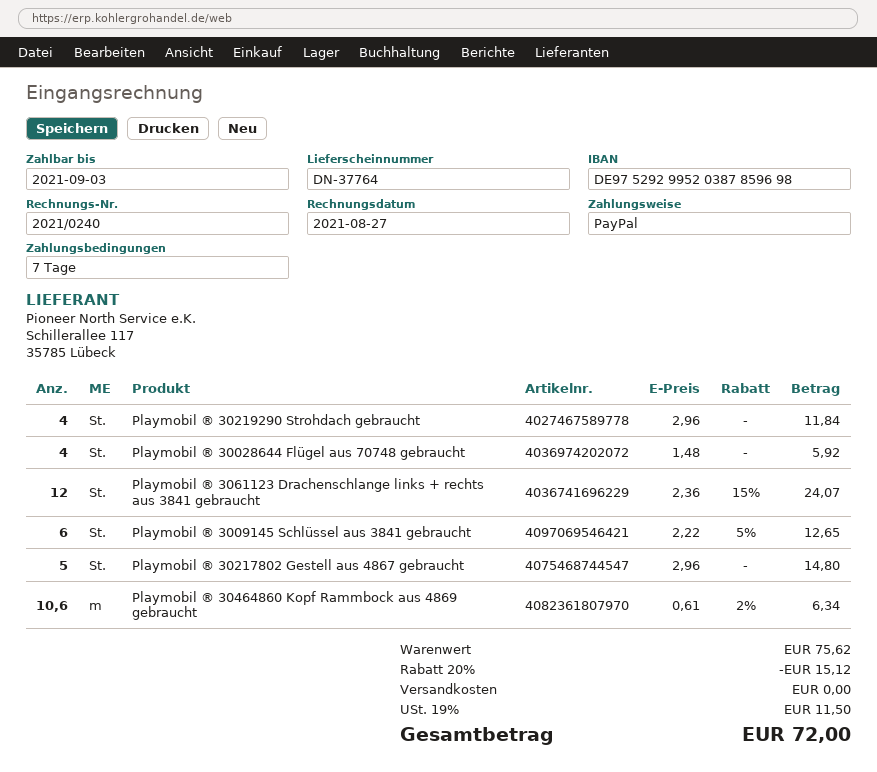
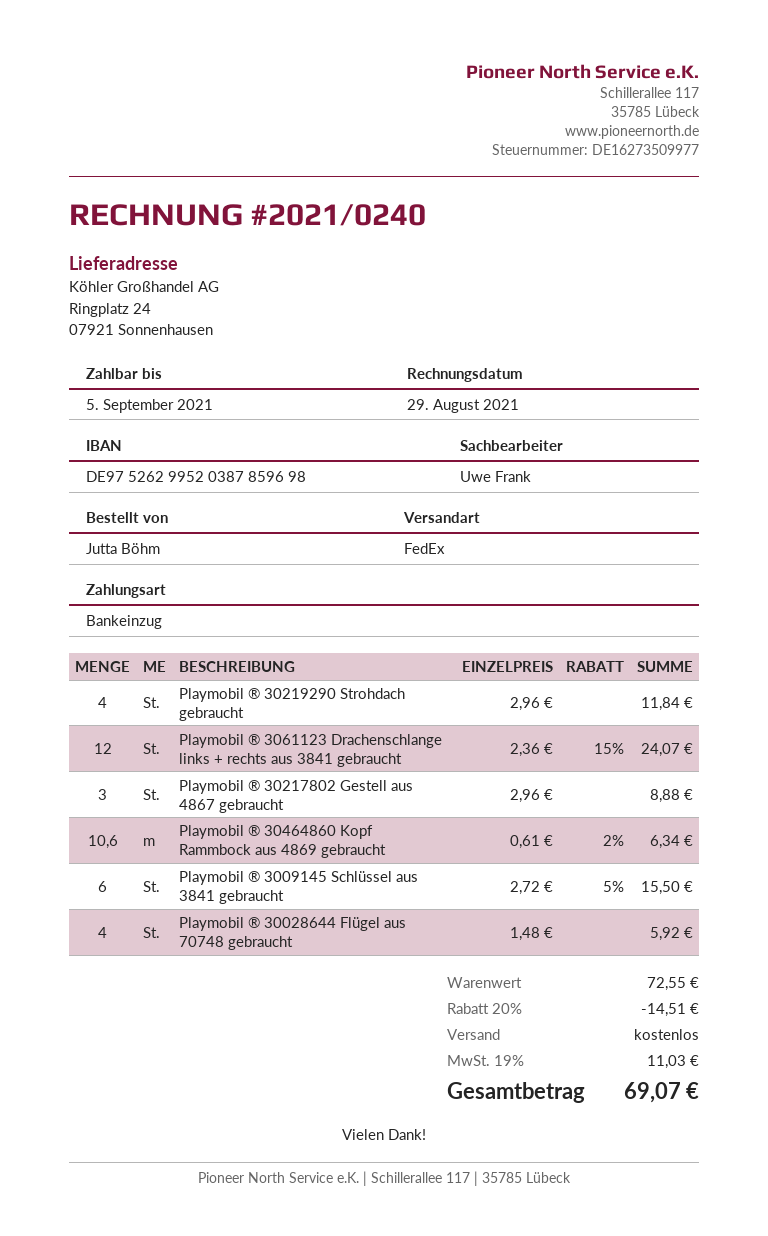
invoice date: 2021-08-27 -> 2021-08-29
due date: 2021-09-03 -> 2021-09-05
payment method: PayPal -> direct debit
bank account: DE97529299520387859698 -> DE97526299520387859698
Playmobil ® 3009145 Schlüssel aus 3841 gebraucht: 6 x 2.22 - 5% = 12.65 -> 6 x 2.72 - 5% = 15.50
Playmobil ® 30217802 Gestell aus 4867 gebraucht: 5 x 2.96 = 14.80 -> 3 x 2.96 = 8.88
subtotal: 75.62 -> 72.55
discount: 20% = 15.12 -> 20% = 14.51
tax: 19% = 11.50 -> 19% = 11.03
total: 72.00 -> 69.07

